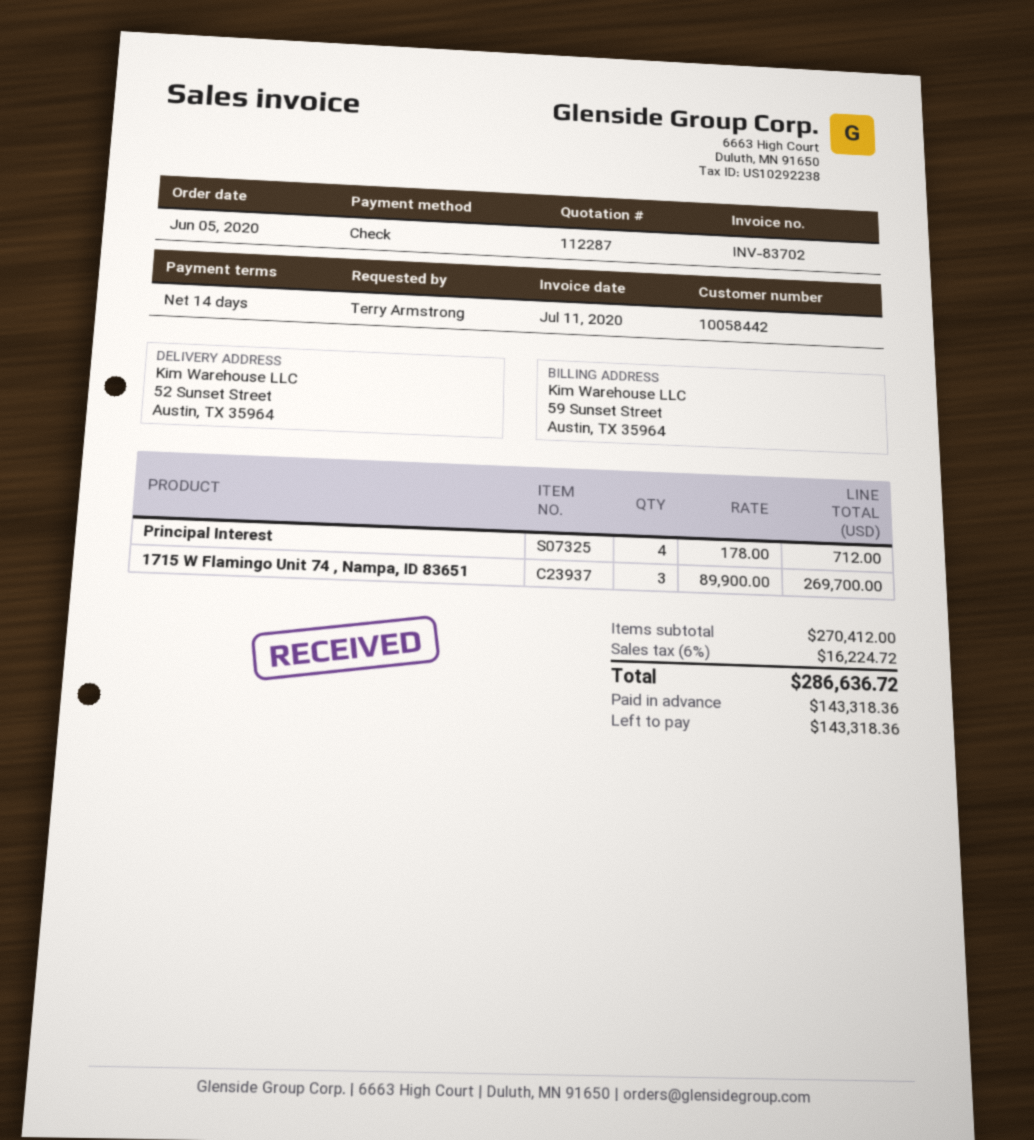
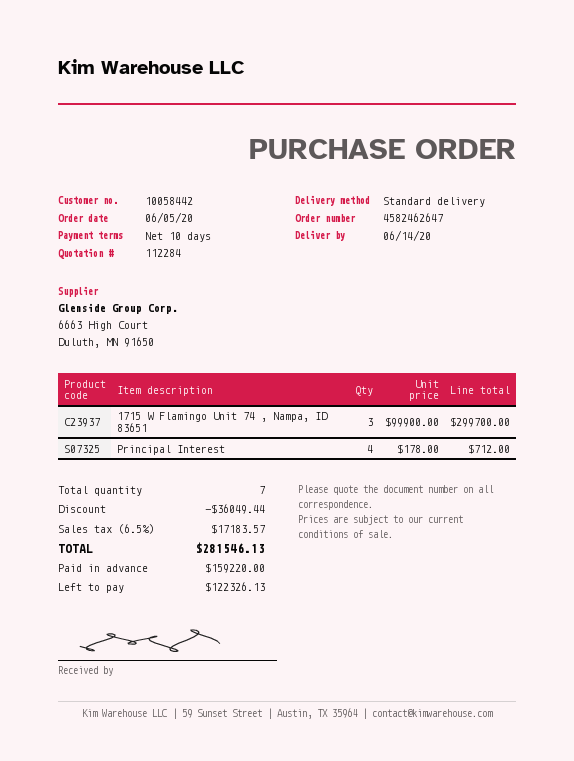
quote number: 112287 -> 112284
payment terms: 14 days -> 10 days
1715 W Flamingo Unit 74 , Nampa, ID 83651: 3 x 89900.00 = 269700.00 -> 3 x 99900.00 = 299700.00
discount: none -> 36049.44
tax: 6% = 16224.72 -> 6.5% = 17183.57
total: 286636.72 -> 281546.13
deposit: 143318.36 -> 159220.00
balance: 143318.36 -> 122326.13

